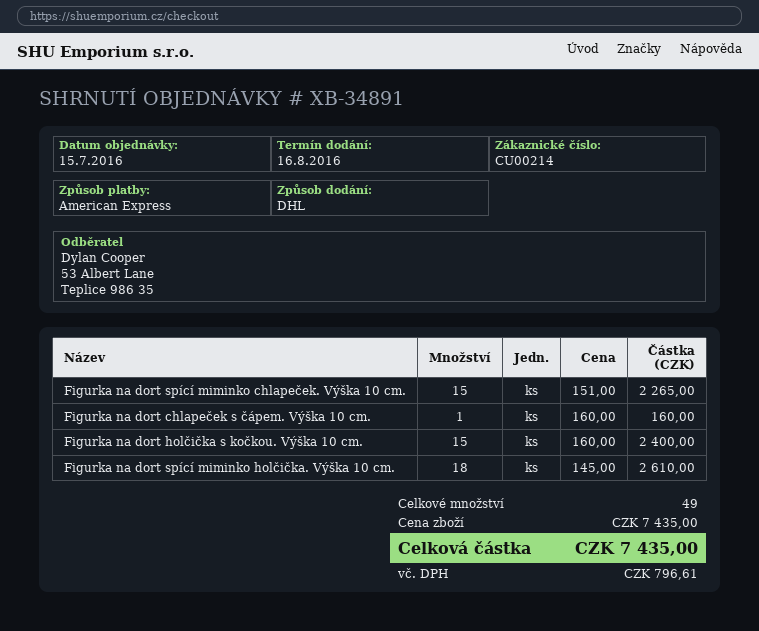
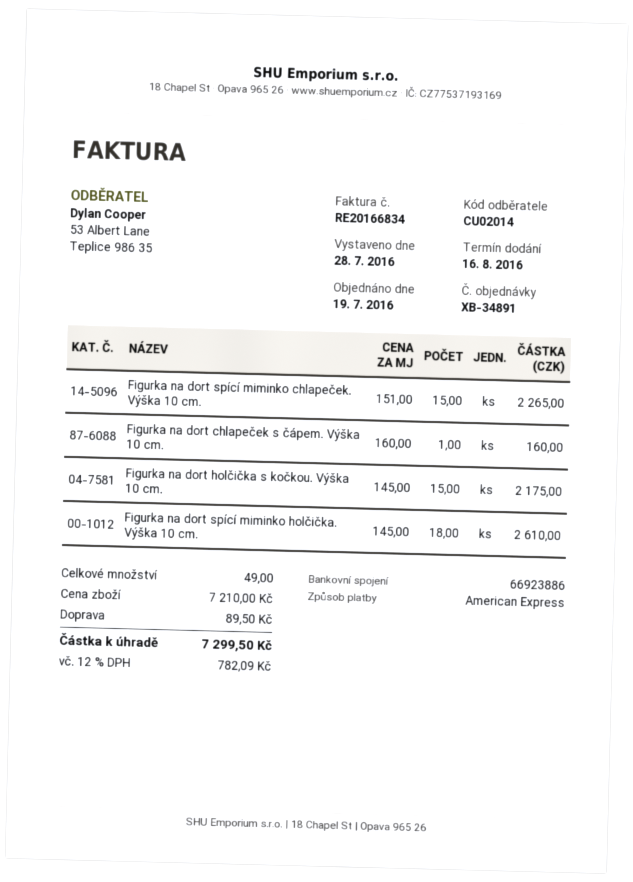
order date: 2016-07-15 -> 2016-07-19
customer number: CU00214 -> CU02014
Figurka na dort holčička s kočkou. Výška 10 cm.: 15 x 160.00 = 2400.00 -> 15 x 145.00 = 2175.00
subtotal: 7435.00 -> 7210.00
shipping: none -> 89.50
tax: 796.61 -> 782.09
total: 7435.00 -> 7299.50

